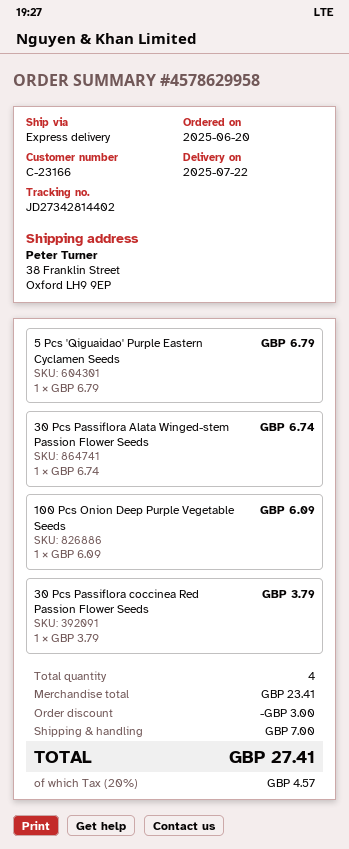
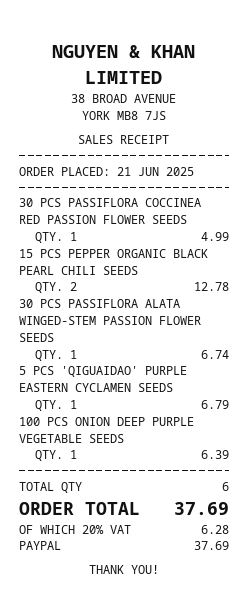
order date: 2025-06-20 -> 2025-06-21
100 Pcs Onion Deep Purple Vegetable Seeds: 1 for 6.09 -> 1 for 6.39
30 Pcs Passiflora coccinea Red Passion Flower Seeds: 1 for 3.79 -> 1 for 4.99
15 PCS PEPPER ORGANIC BLACK PEARL CHILI SEEDS: none -> 2 for 12.78
total quantity: 4 -> 6
discount: 3.00 -> none
shipping: 7.00 -> none
tax: 20% = 4.57 -> 20% = 6.28
total: 27.41 -> 37.69

